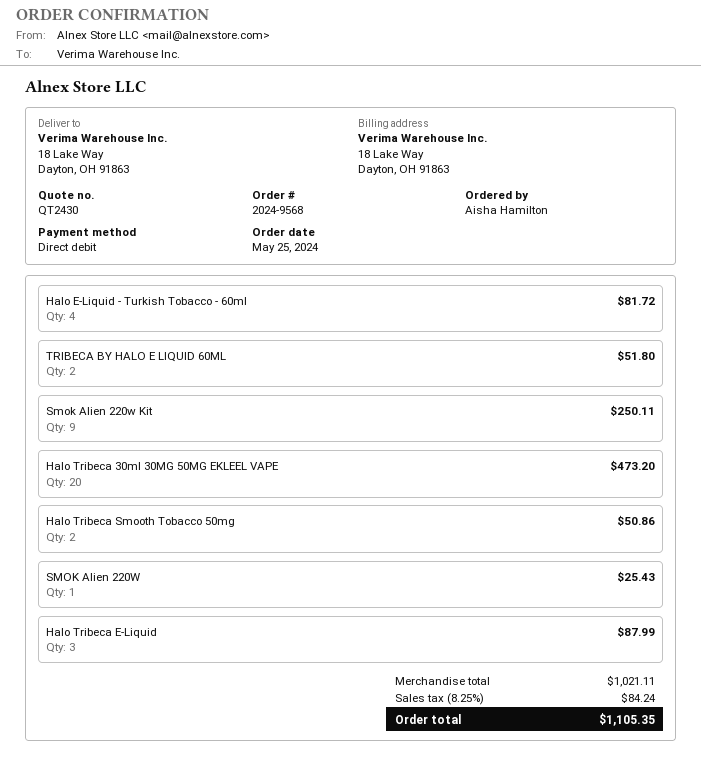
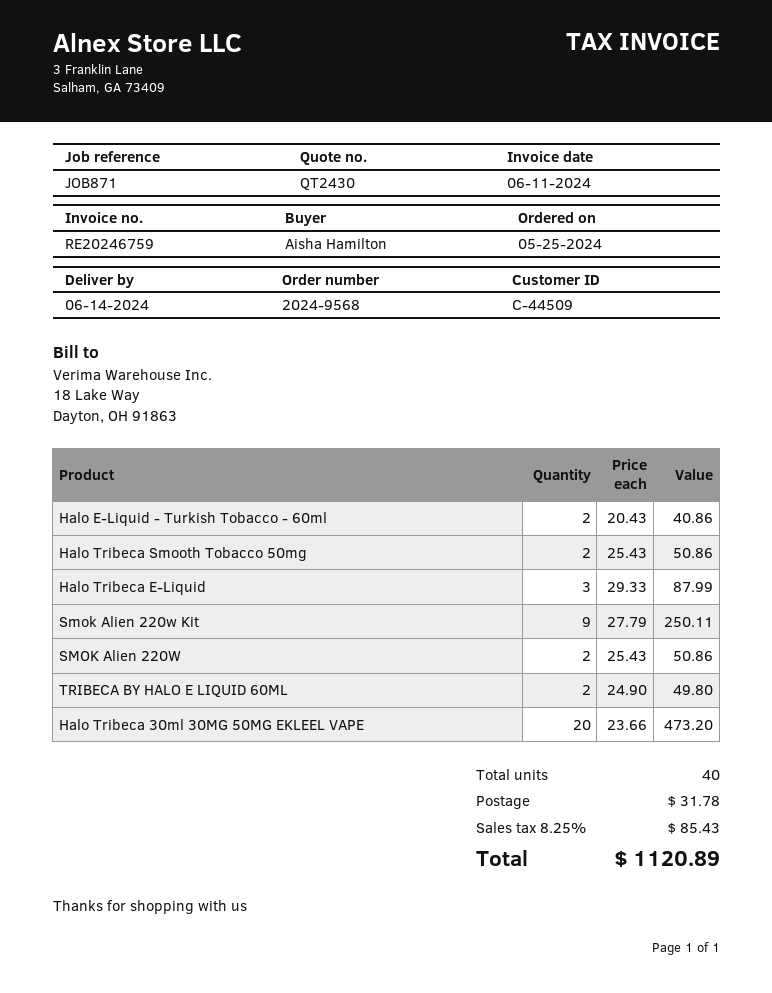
Halo E-Liquid - Turkish Tobacco - 60ml: 4 for 81.72 -> 2 for 40.86
TRIBECA BY HALO E LIQUID 60ML: 2 for 51.80 -> 2 for 49.80
SMOK Alien 220W: 1 for 25.43 -> 2 for 50.86
shipping: none -> 31.78
tax: 8.25% = 84.24 -> 8.25% = 85.43
total: 1105.35 -> 1120.89

